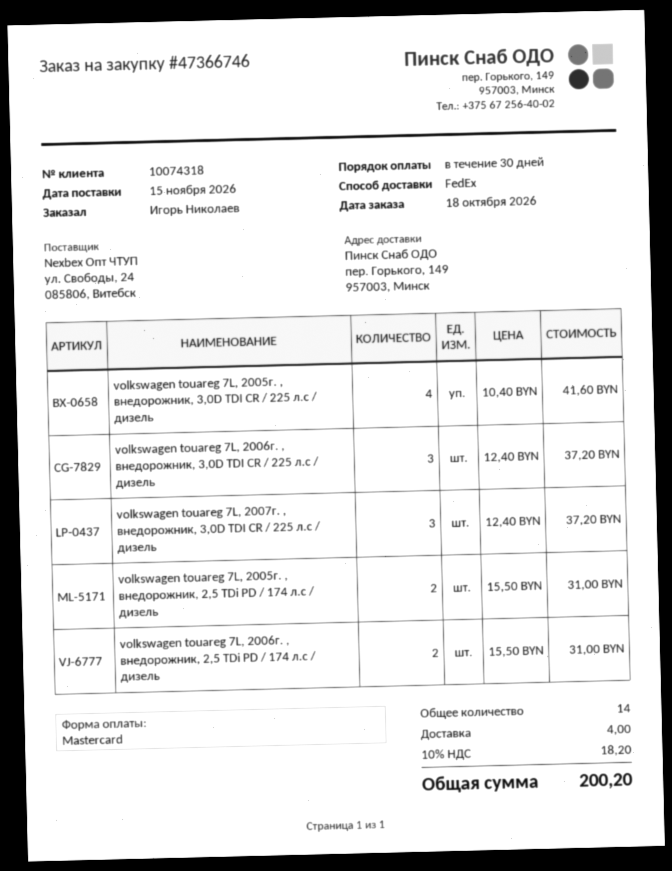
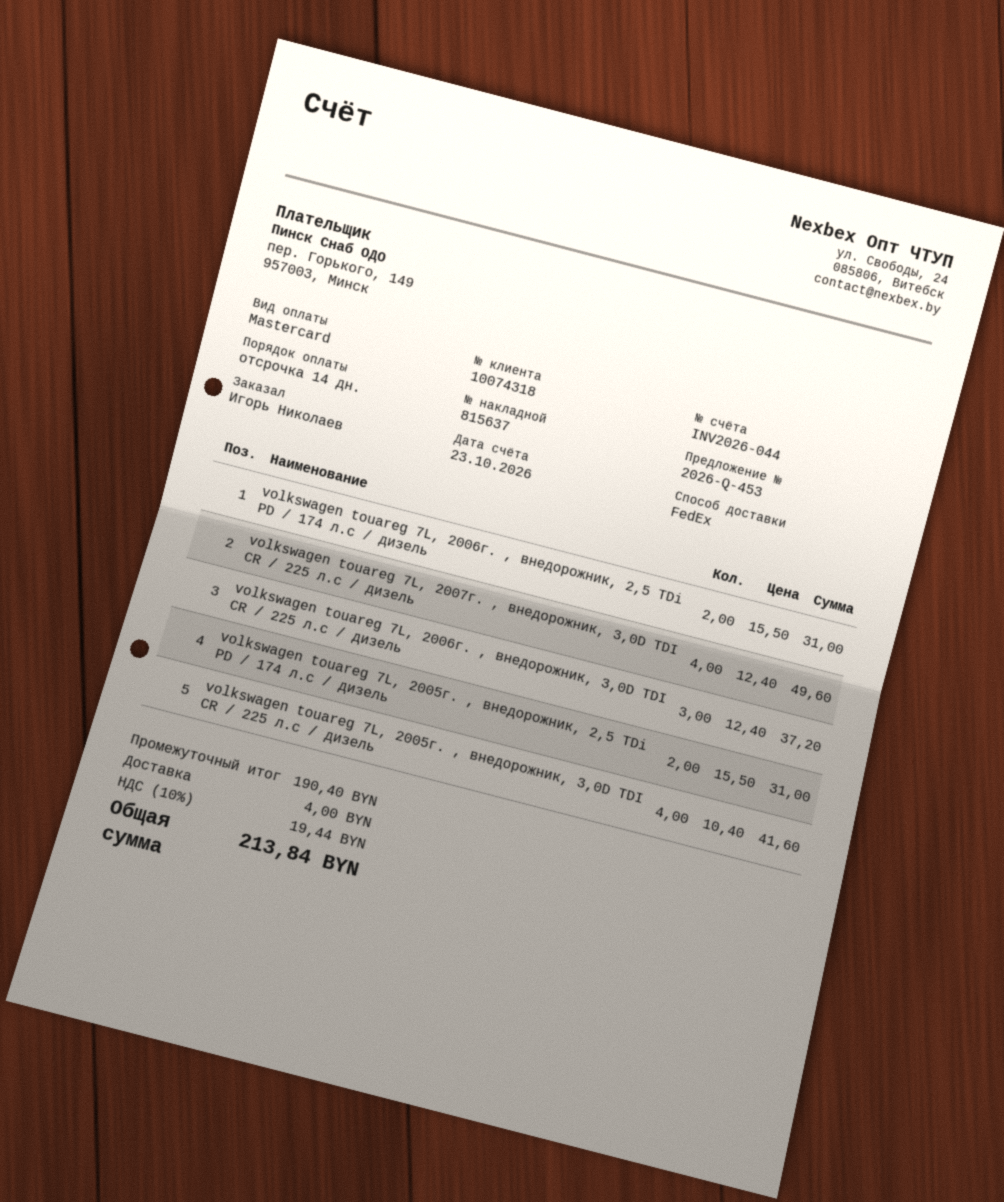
payment terms: 30 days -> 14 days
volkswagen touareg 7L, 2007г. , внедорожник, 3,0D TDI CR / 225 л.с / дизель: 3 x 12.40 = 37.20 -> 4 x 12.40 = 49.60
tax: 10% = 18.20 -> 10% = 19.44
total: 200.20 -> 213.84

